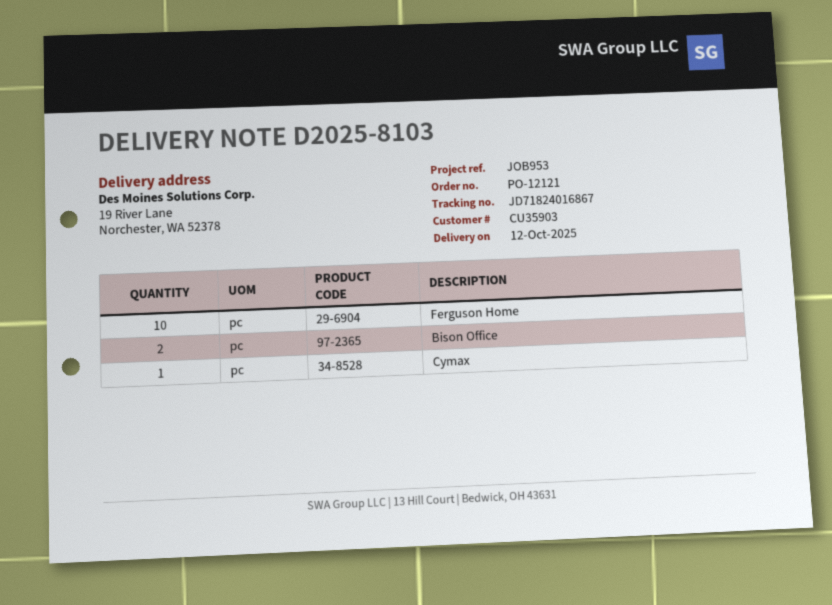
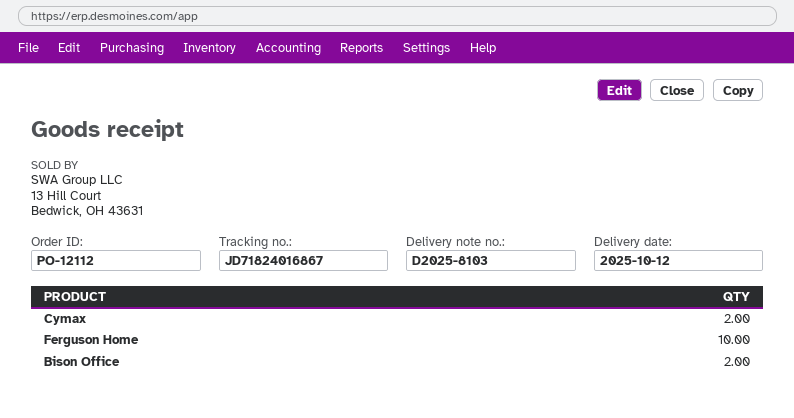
order number: PO-12121 -> PO-12112
Cymax: 1 -> 2

